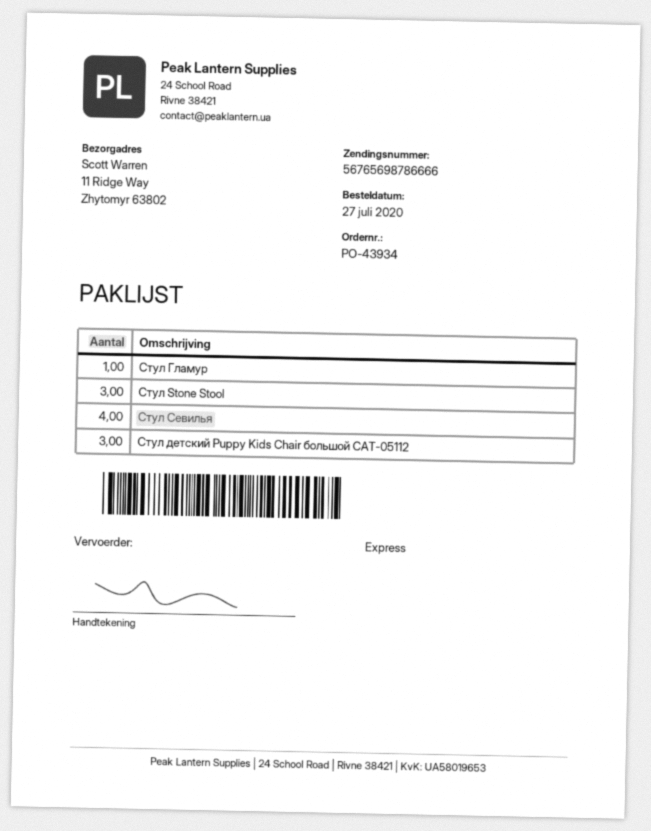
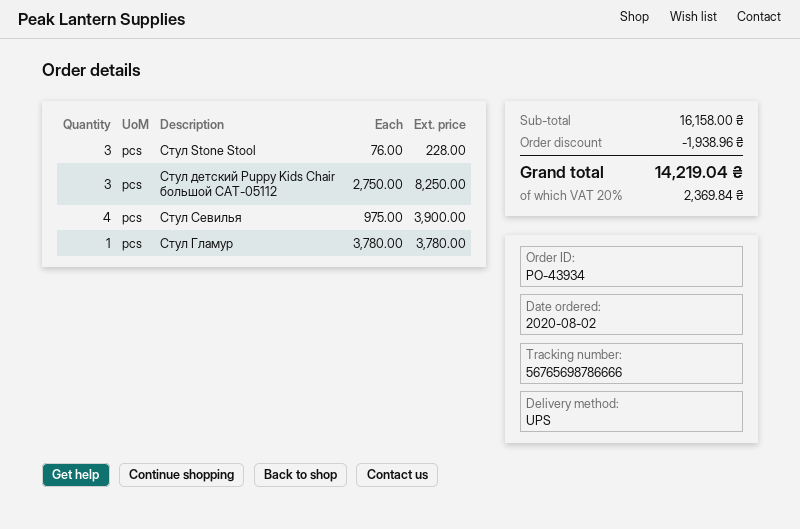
order date: 2020-07-27 -> 2020-08-02
shipping method: express -> UPS

